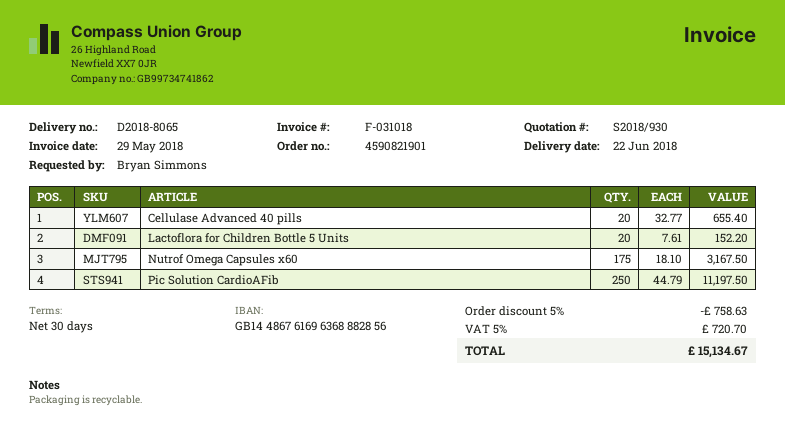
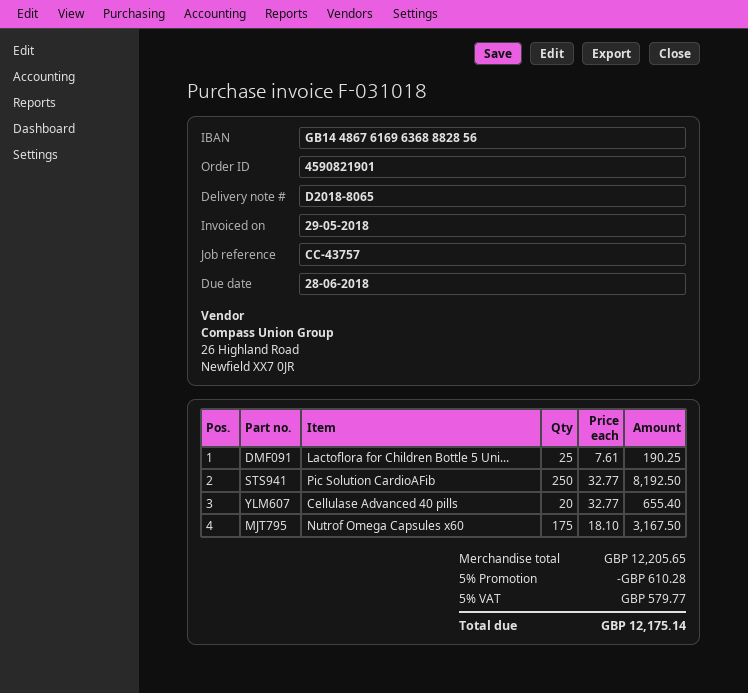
Lactoflora for Children Bottle 5 Units: 20 x 7.61 = 152.20 -> 25 x 7.61 = 190.25
Pic Solution CardioAFib: 250 x 44.79 = 11197.50 -> 250 x 32.77 = 8192.50
discount: 5% = 758.63 -> 5% = 610.28
tax: 5% = 720.70 -> 5% = 579.77
total: 15134.67 -> 12175.14

